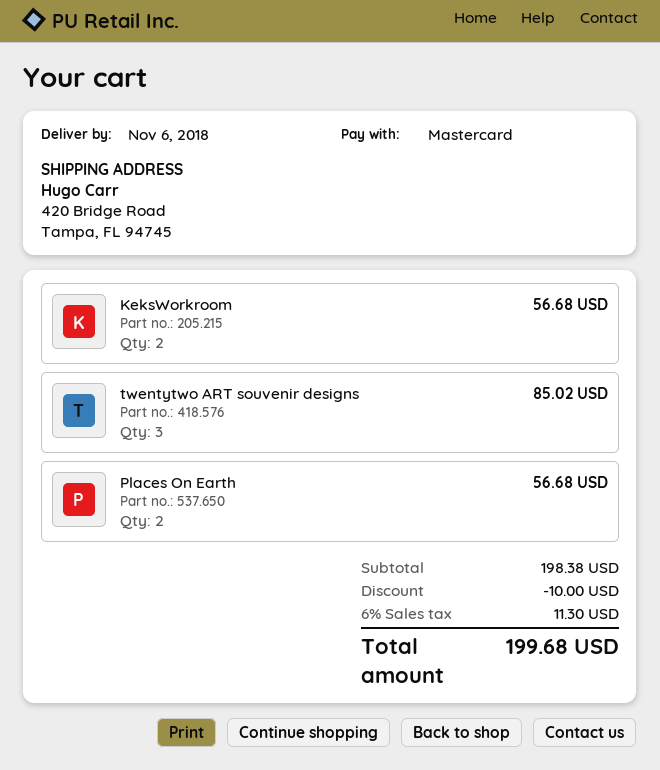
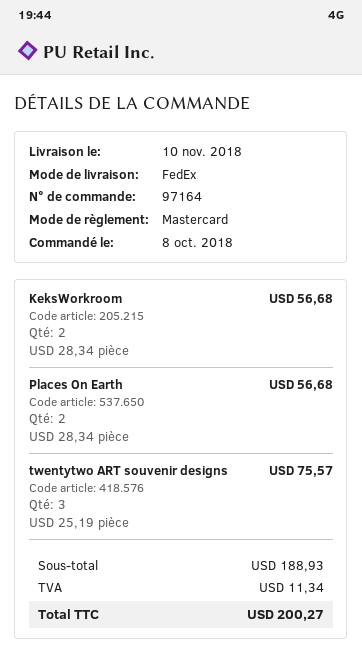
delivery date: 2018-11-06 -> 2018-11-10
twentytwo ART souvenir designs: 3 for 85.02 -> 3 for 75.57
subtotal: 198.38 -> 188.93
discount: 10.00 -> none
tax: 11.30 -> 11.34
total: 199.68 -> 200.27

